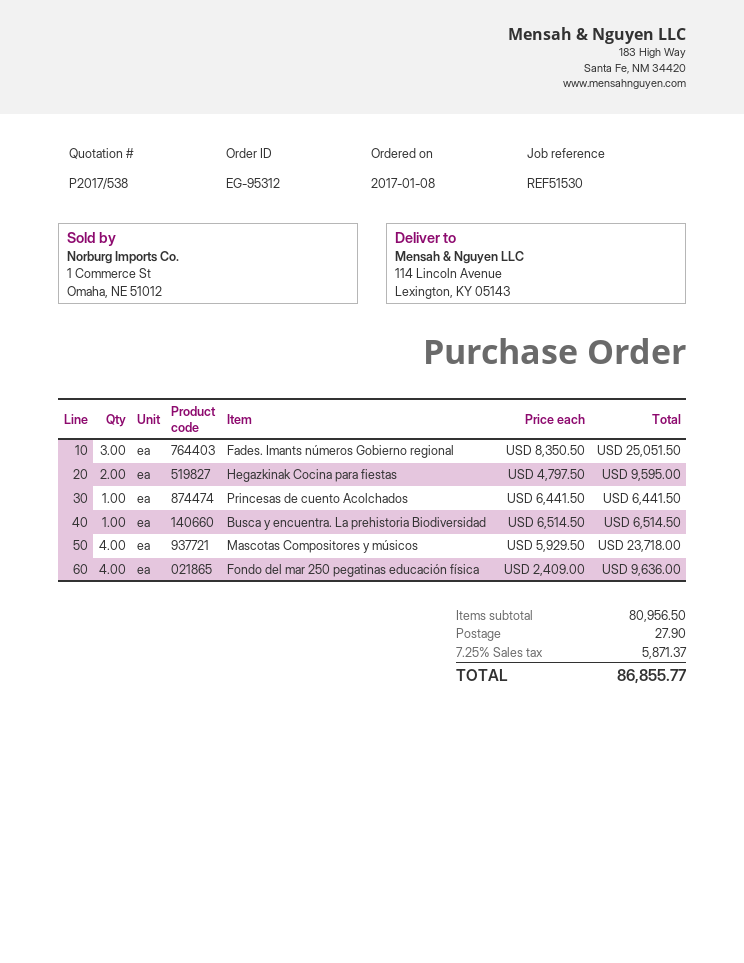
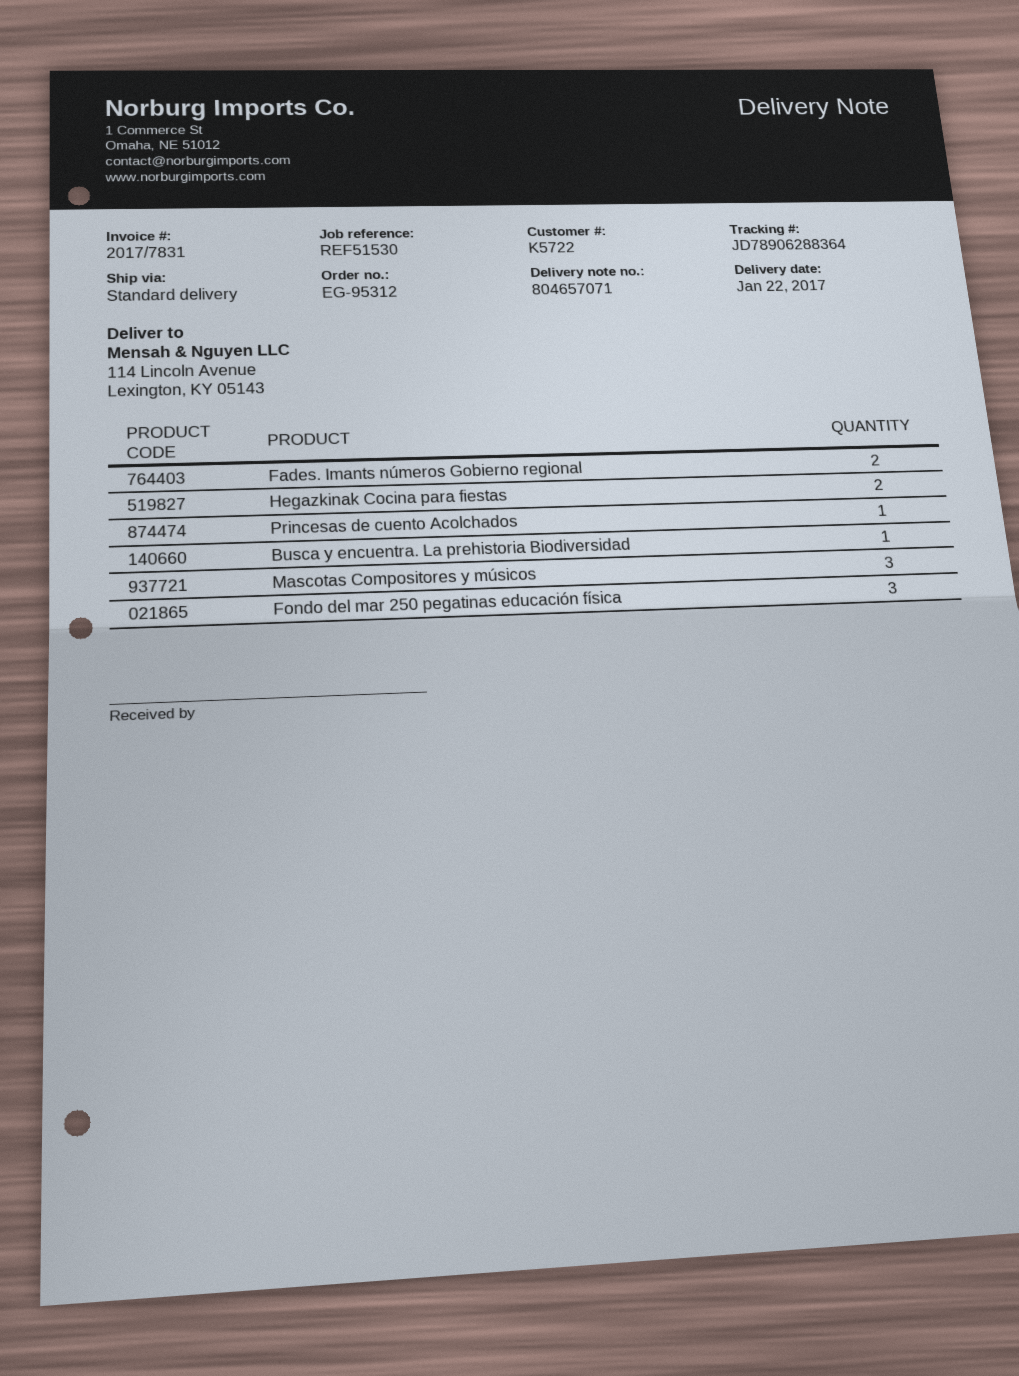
Fades. Imants números Gobierno regional: 3 -> 2
Mascotas Compositores y músicos: 4 -> 3
Fondo del mar 250 pegatinas educación física: 4 -> 3

